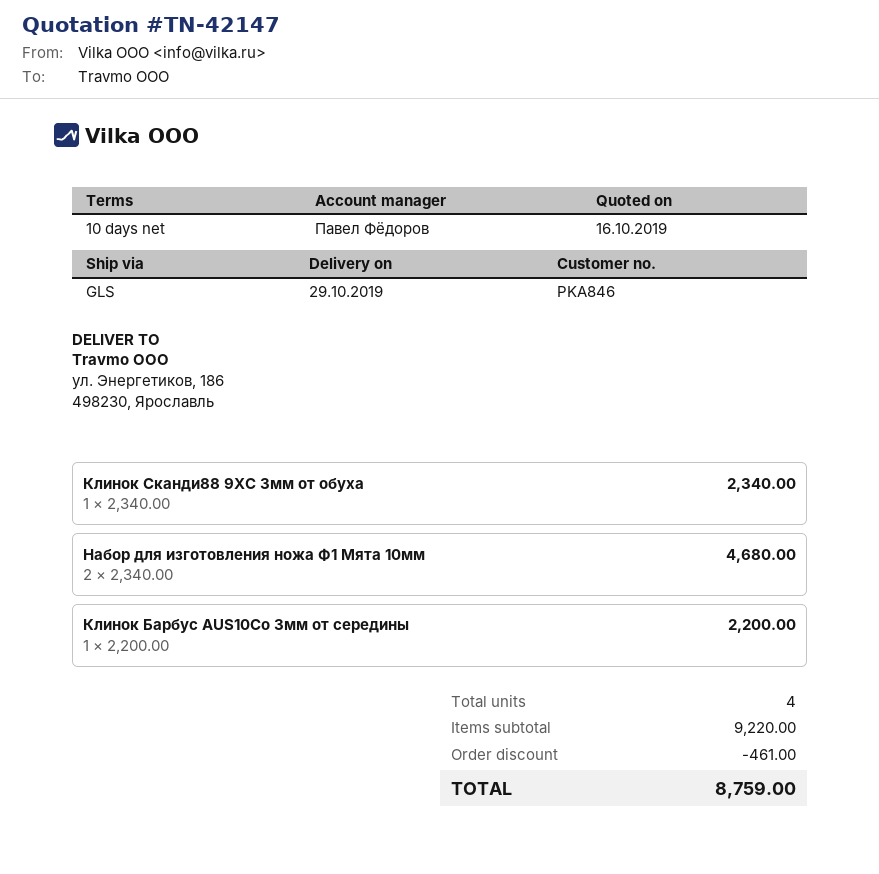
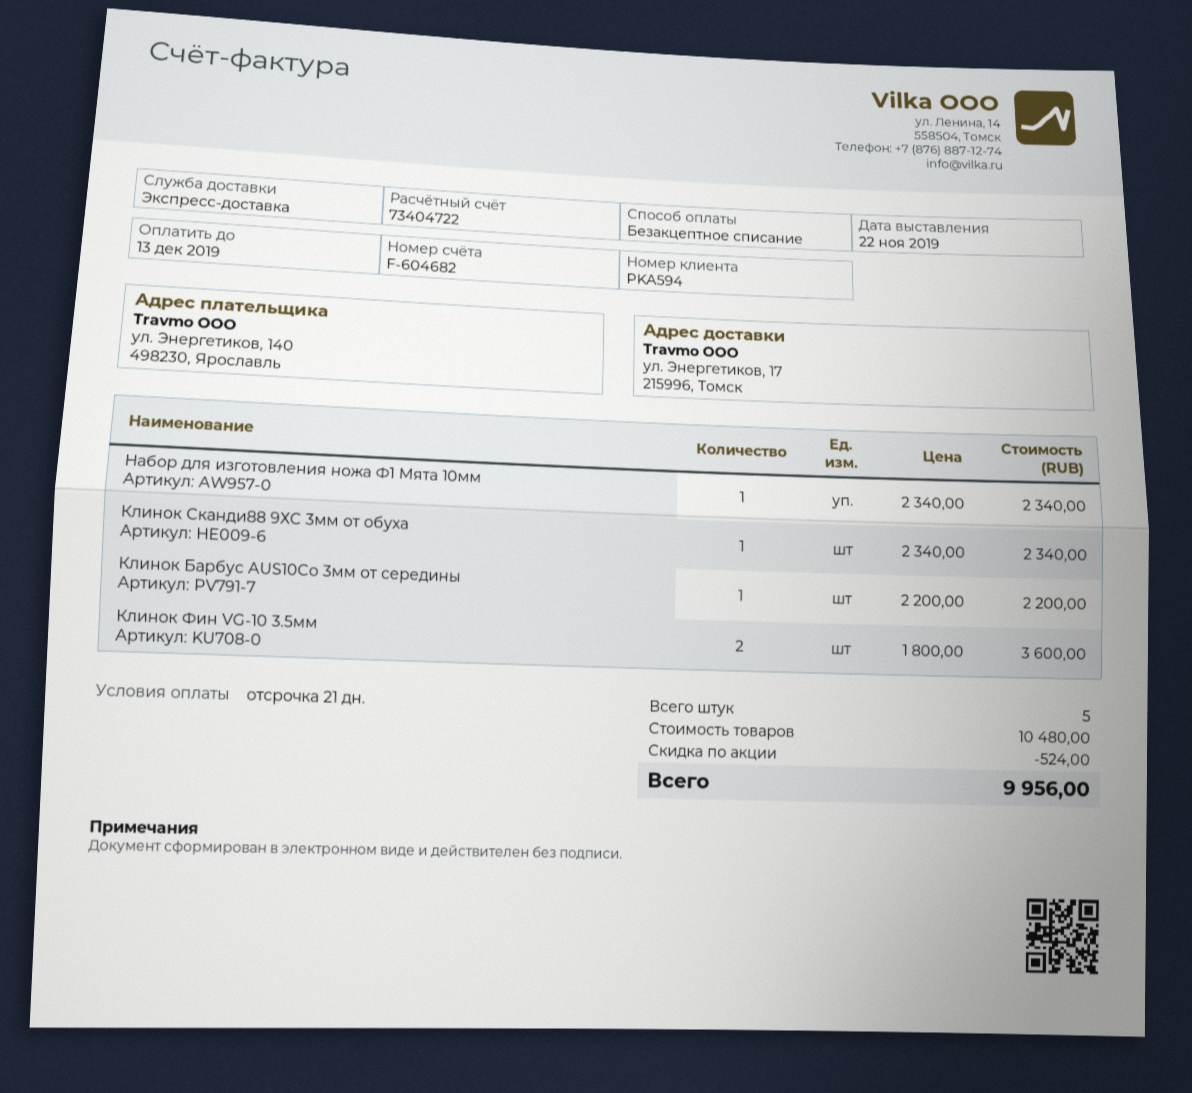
payment terms: 10 days -> 21 days
customer number: PKA846 -> PKA594
shipping method: GLS -> express
ship to: ул. Энергетиков, 186, 498230, Ярославль -> ул. Энергетиков, 17, 215996, Томск
Набор для изготовления ножа Ф1 Мята 10мм: 2 x 2340.00 = 4680.00 -> 1 x 2340.00 = 2340.00
Клинок Фин VG-10 3.5мм: none -> 2 x 1800.00 = 3600.00
total quantity: 4 -> 5
subtotal: 9220.00 -> 10480.00
discount: 461.00 -> 524.00
total: 8759.00 -> 9956.00

